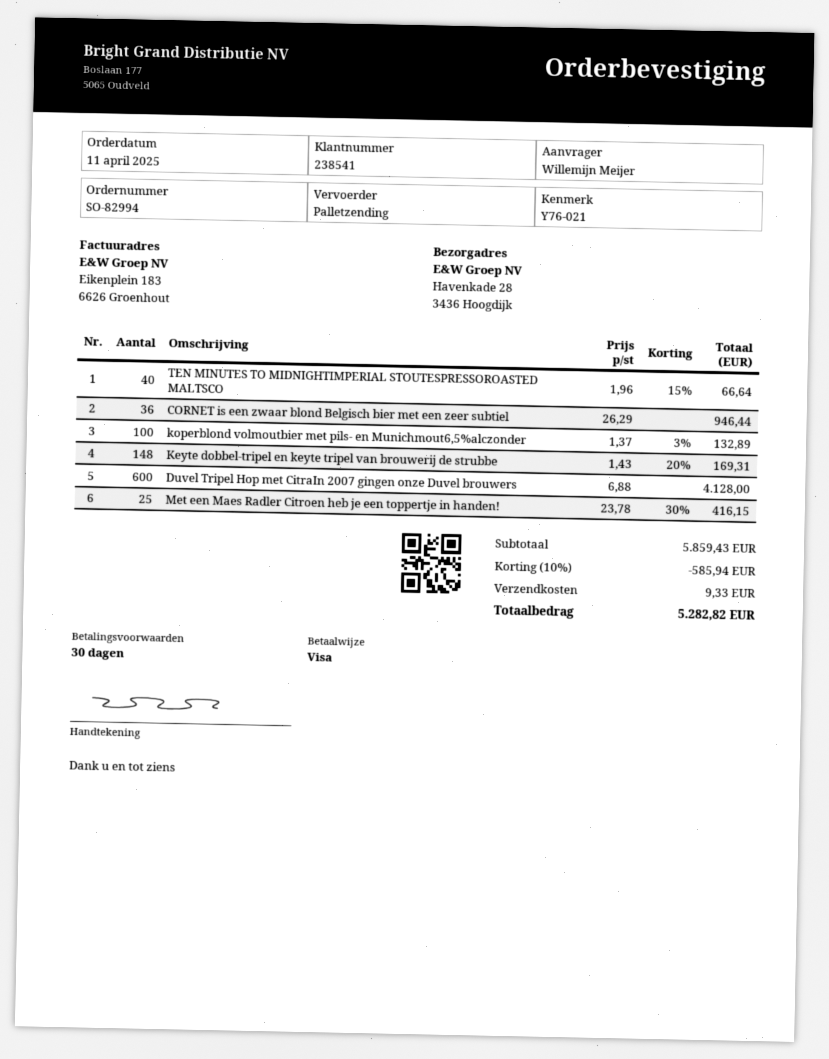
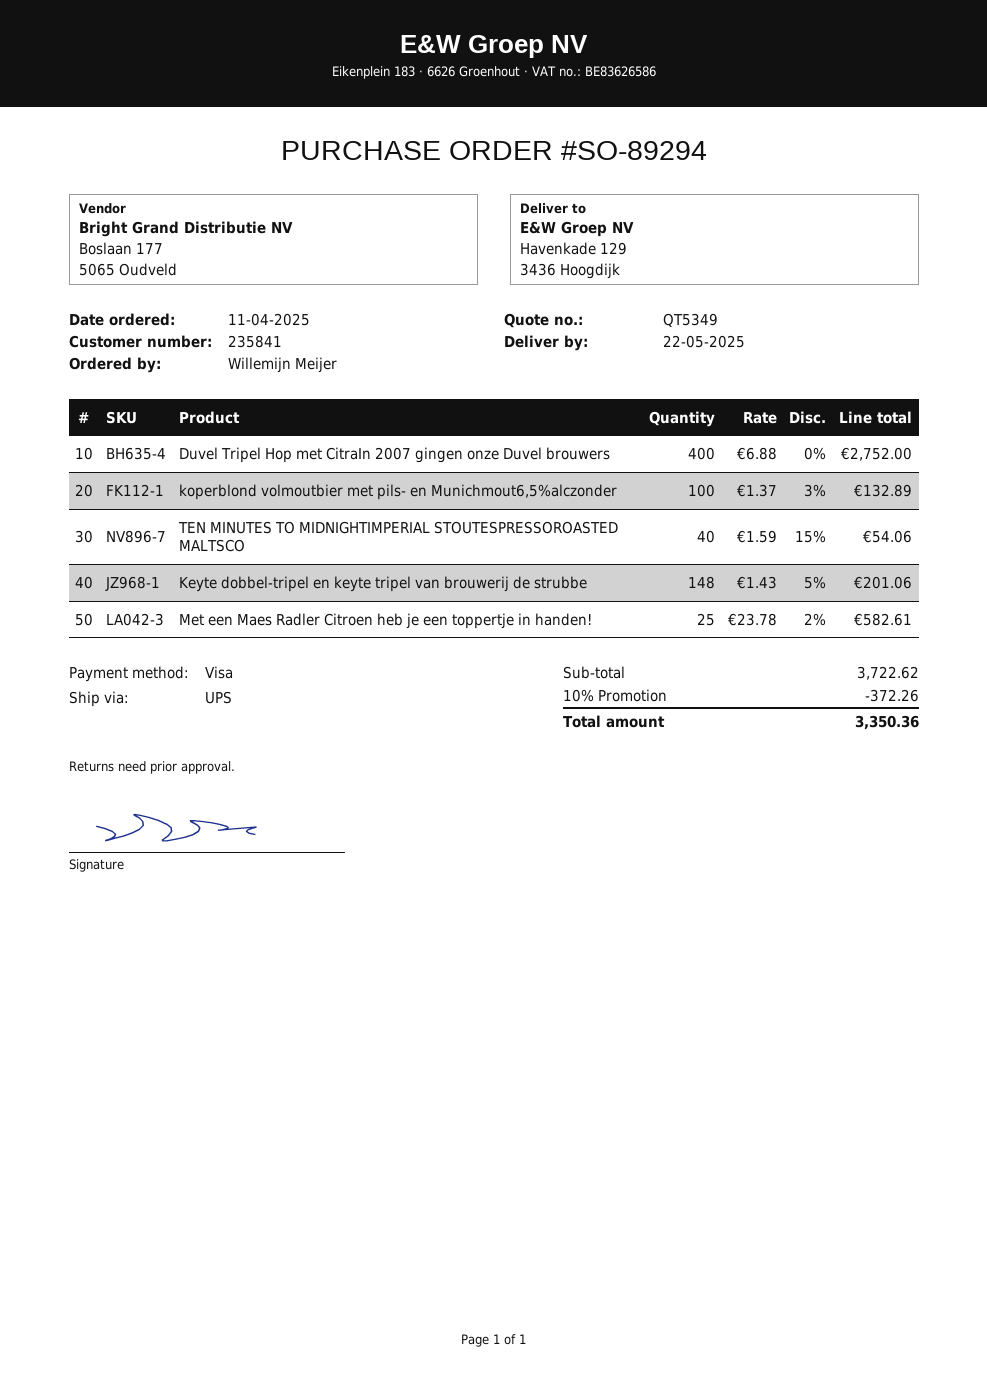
order number: SO-82994 -> SO-89294
customer number: 238541 -> 235841
shipping method: pallet freight -> UPS
ship to: Havenkade 28, 3436 Hoogdijk -> Havenkade 129, 3436 Hoogdijk
TEN MINUTES TO MIDNIGHTIMPERIAL STOUTESPRESSOROASTED MALTSCO: 40 x 1.96 - 15% = 66.64 -> 40 x 1.59 - 15% = 54.06
CORNET is een zwaar blond Belgisch bier met een zeer subtiel: 36 x 26.29 = 946.44 -> none
Keyte dobbel-tripel en keyte tripel van brouwerij de strubbe: 148 x 1.43 - 20% = 169.31 -> 148 x 1.43 - 5% = 201.06
Duvel Tripel Hop met CitraIn 2007 gingen onze Duvel brouwers: 600 x 6.88 = 4128.00 -> 400 x 6.88 = 2752.00
Met een Maes Radler Citroen heb je een toppertje in handen!: 25 x 23.78 - 30% = 416.15 -> 25 x 23.78 - 2% = 582.61
subtotal: 5859.43 -> 3722.62
discount: 10% = 585.94 -> 10% = 372.26
shipping: 9.33 -> none
total: 5282.82 -> 3350.36

